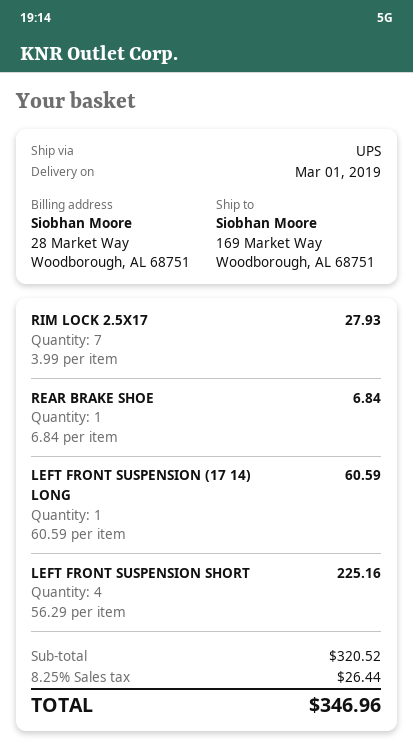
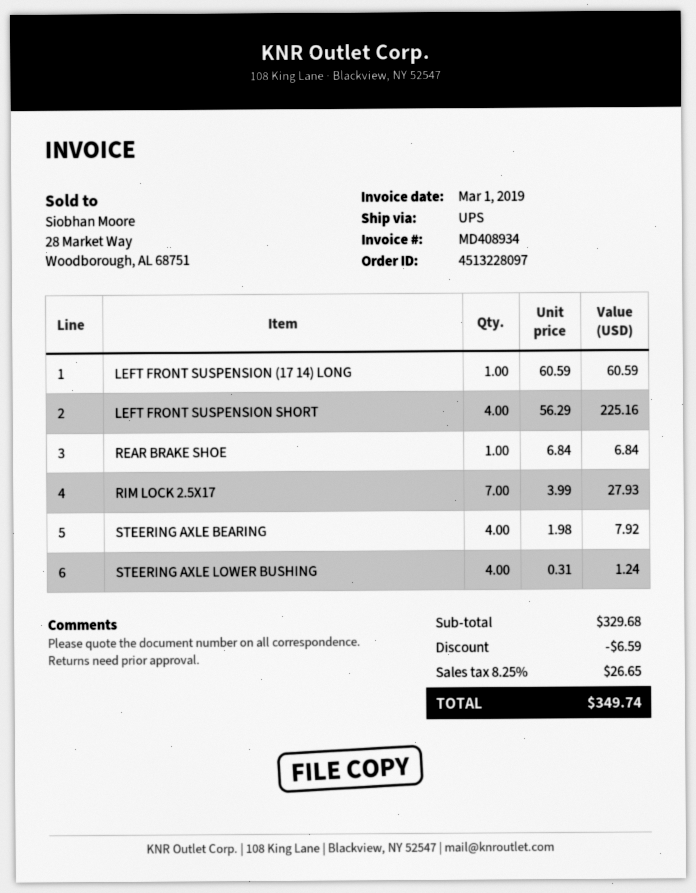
STEERING AXLE BEARING: none -> 4 x 1.98 = 7.92
STEERING AXLE LOWER BUSHING: none -> 4 x 0.31 = 1.24
subtotal: 320.52 -> 329.68
discount: none -> 6.59
tax: 8.25% = 26.44 -> 8.25% = 26.65
total: 346.96 -> 349.74

